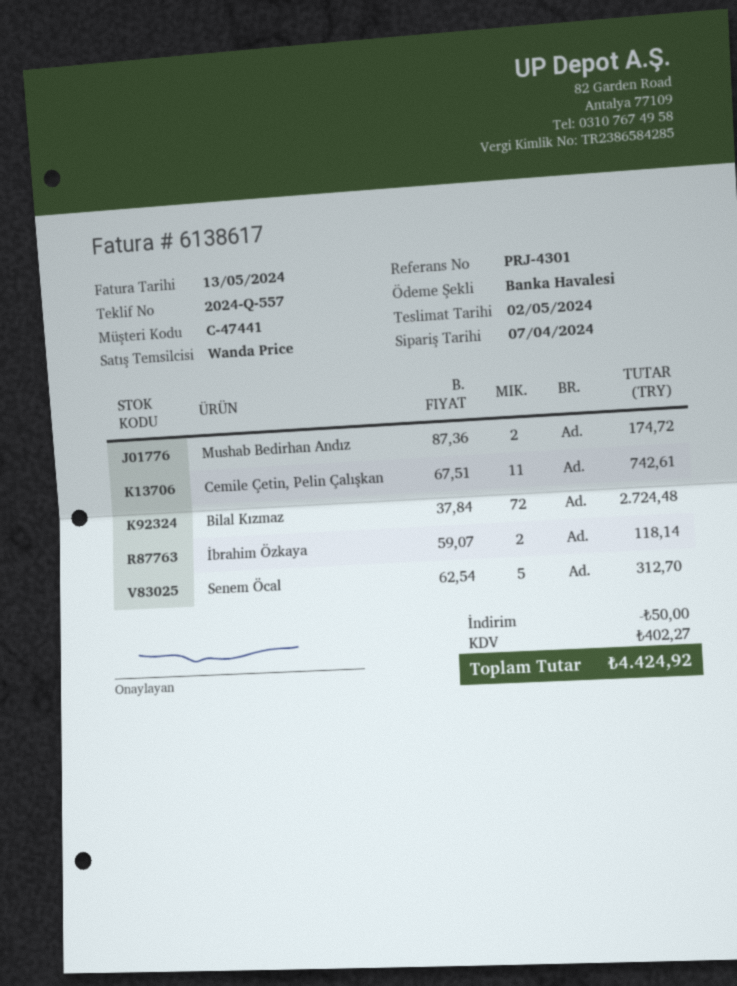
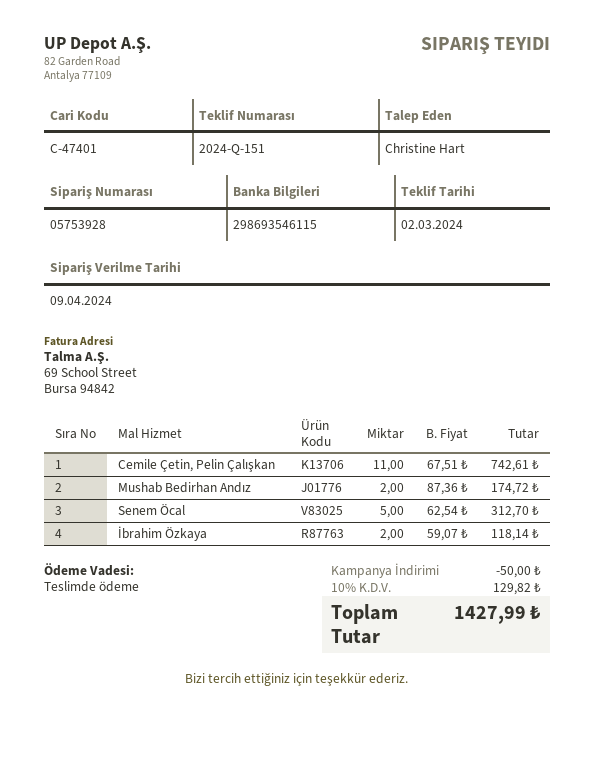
quote number: 2024-Q-557 -> 2024-Q-151
order date: 2024-04-07 -> 2024-04-09
customer number: C-47441 -> C-47401
Bilal Kızmaz: 72 x 37.84 = 2724.48 -> none
tax: 402.27 -> 129.82
total: 4424.92 -> 1427.99

